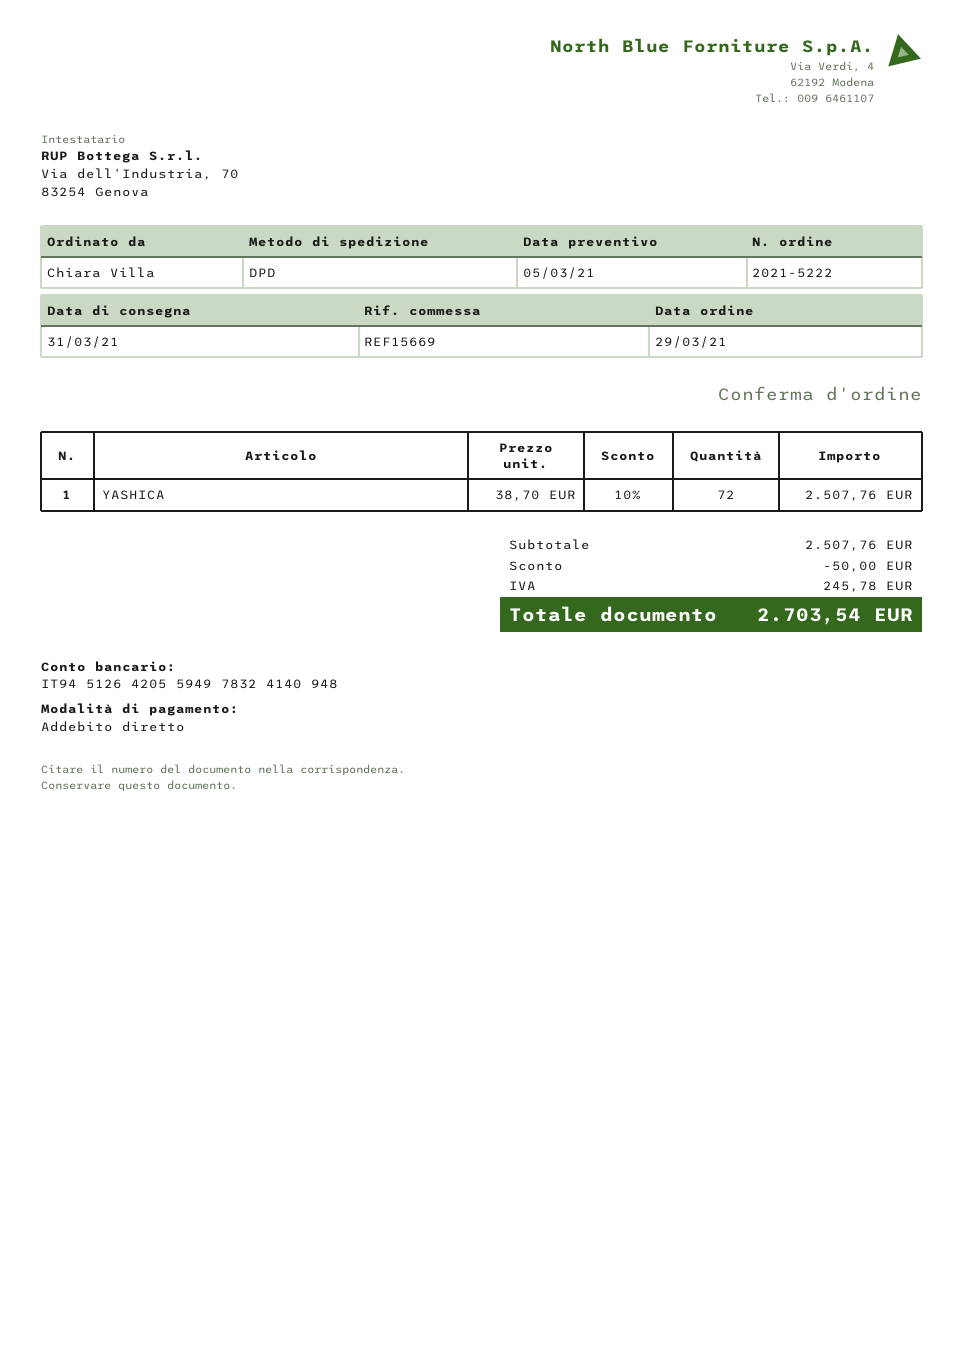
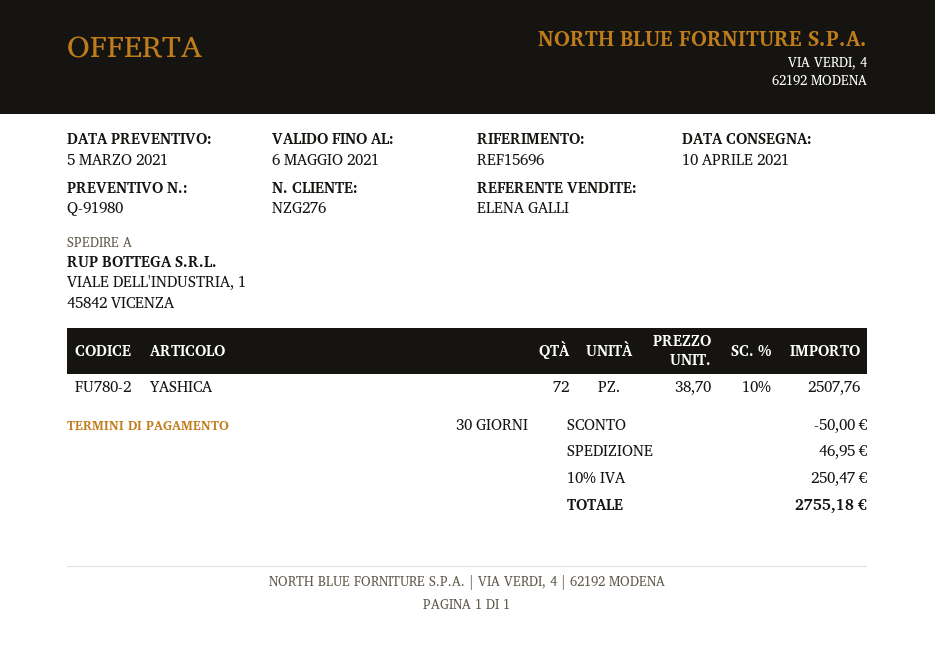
delivery date: 2021-03-31 -> 2021-04-10
reference: REF15669 -> REF15696
shipping: none -> 46.95
tax: 245.78 -> 250.47
total: 2703.54 -> 2755.18

